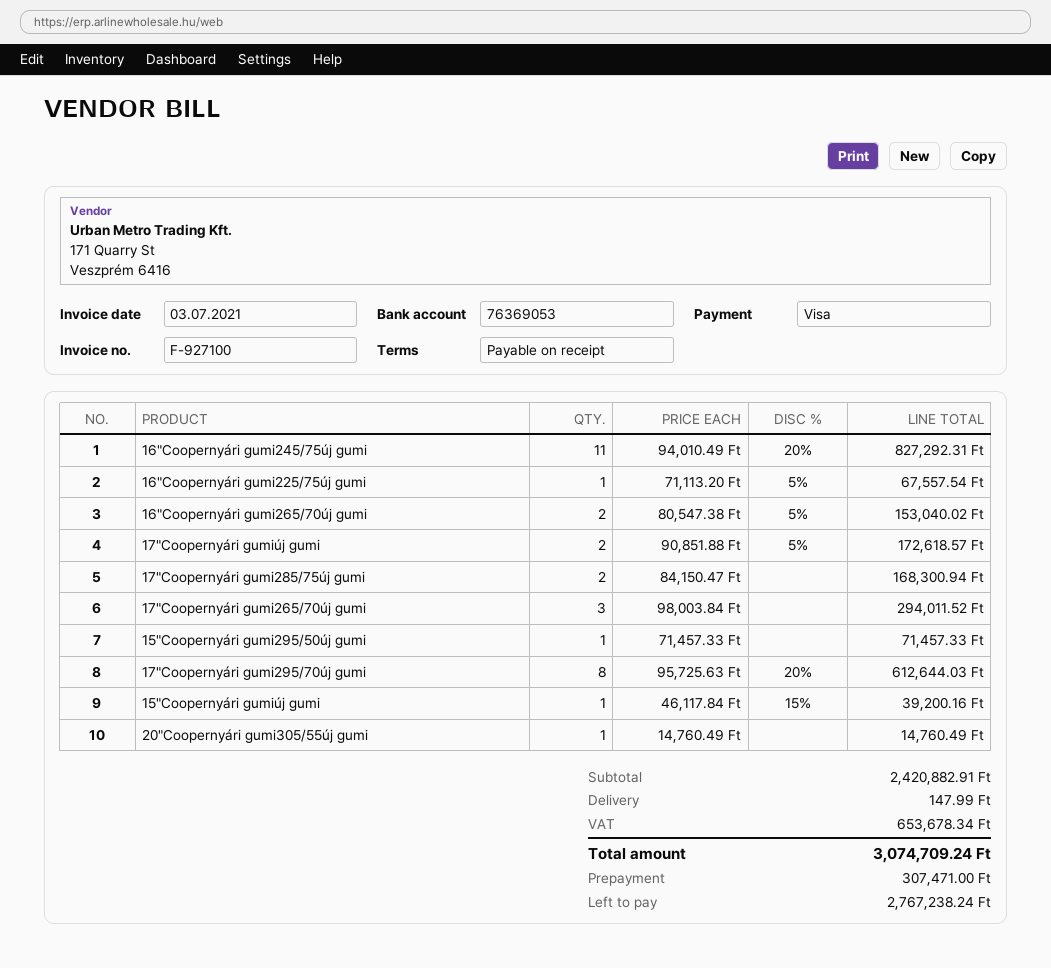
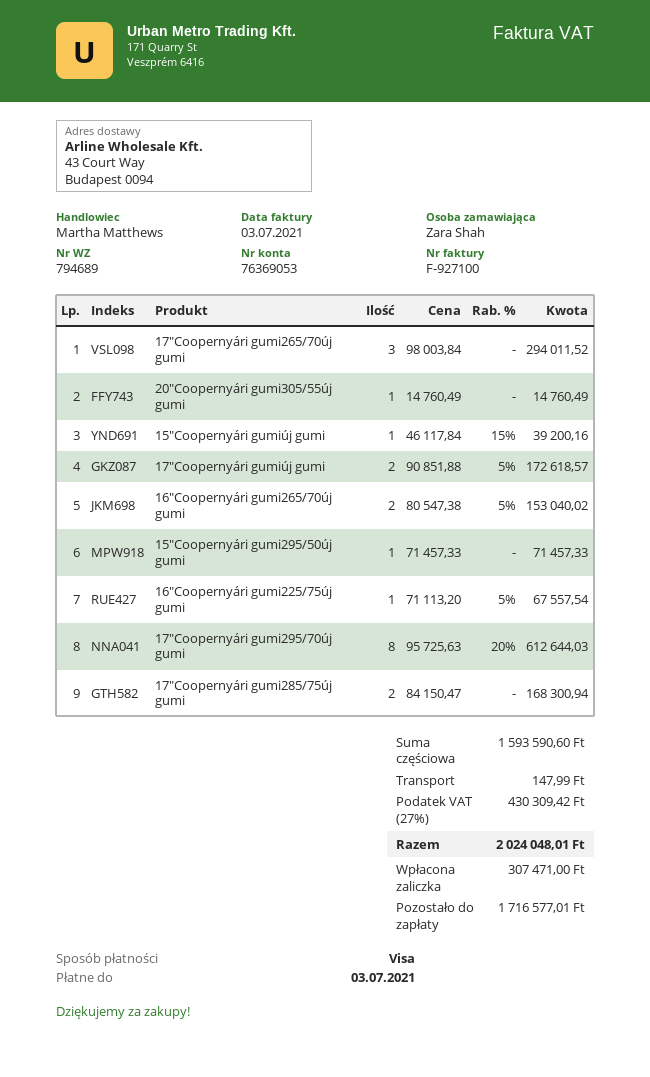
16"Coopernyári gumi245/75új gumi: 11 x 94010.49 - 20% = 827292.31 -> none
subtotal: 2420882.91 -> 1593590.60
tax: 653678.34 -> 430309.42
total: 3074709.24 -> 2024048.01
balance: 2767238.24 -> 1716577.01

